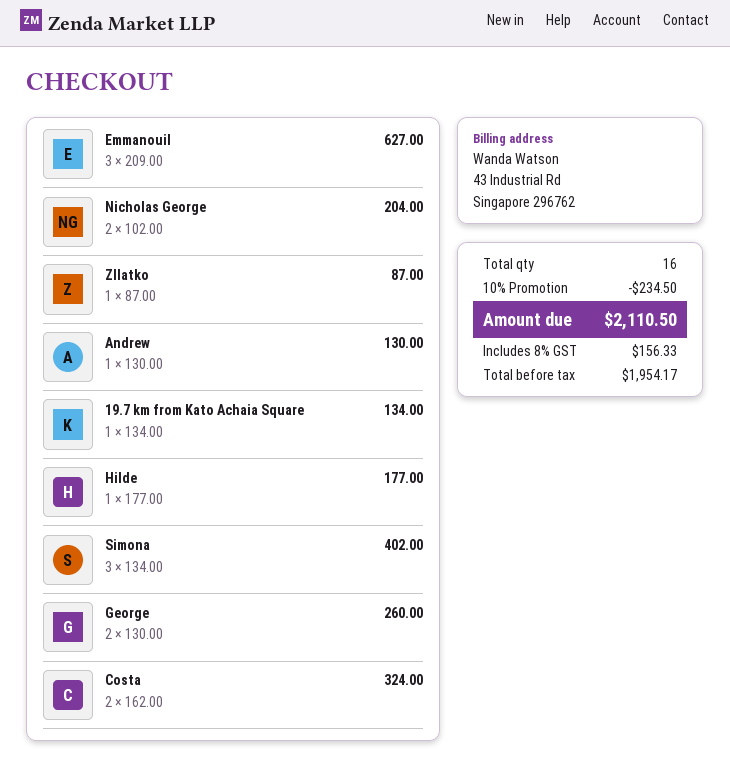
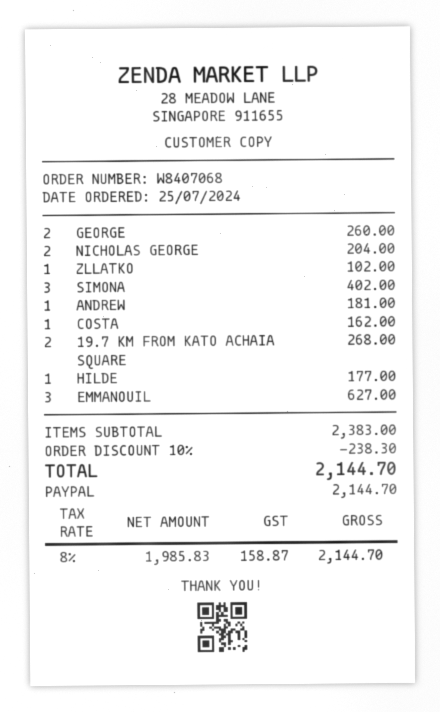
Zllatko: 1 for 87.00 -> 1 for 102.00
Andrew: 1 for 130.00 -> 1 for 181.00
19.7 km from Kato Achaia Square: 1 for 134.00 -> 2 for 268.00
Costa: 2 for 324.00 -> 1 for 162.00
discount: 10% = 234.50 -> 10% = 238.30
net: 1954.17 -> 1985.83
tax: 8% = 156.33 -> 8% = 158.87
total: 2110.50 -> 2144.70

